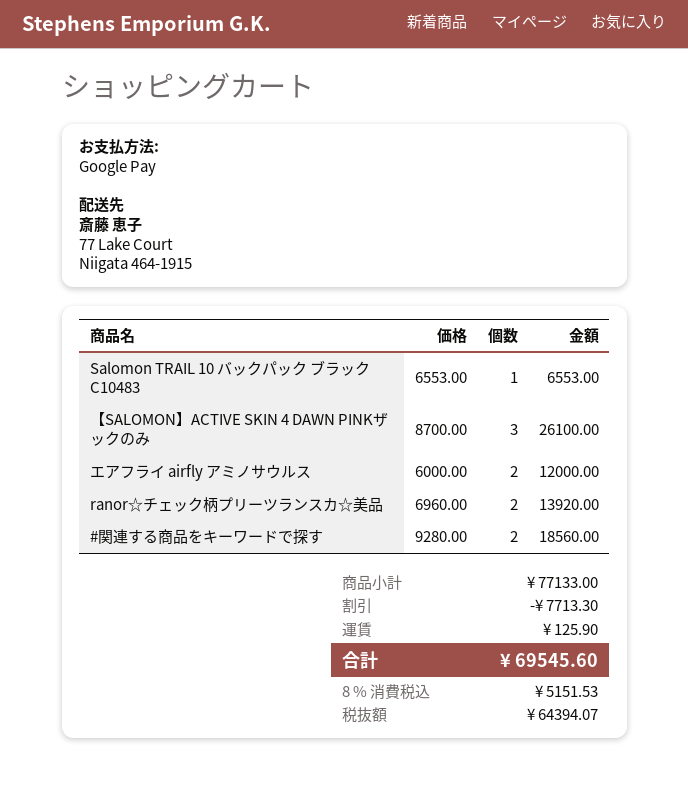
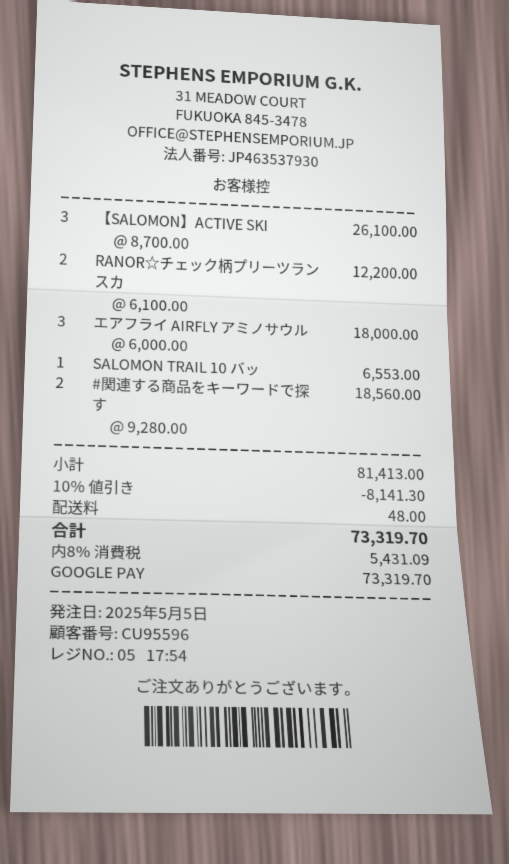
エアフライ airfly アミノサウルス: 2 x 6000.00 = 12000.00 -> 3 x 6000.00 = 18000.00
ranor☆チェック柄プリーツランスカ☆美品: 2 x 6960.00 = 13920.00 -> 2 x 6100.00 = 12200.00
subtotal: 77133.00 -> 81413.00
discount: 7713.30 -> 8141.30
shipping: 125.90 -> 48.00
tax: 8% = 5151.53 -> 8% = 5431.09
total: 69545.60 -> 73319.70

